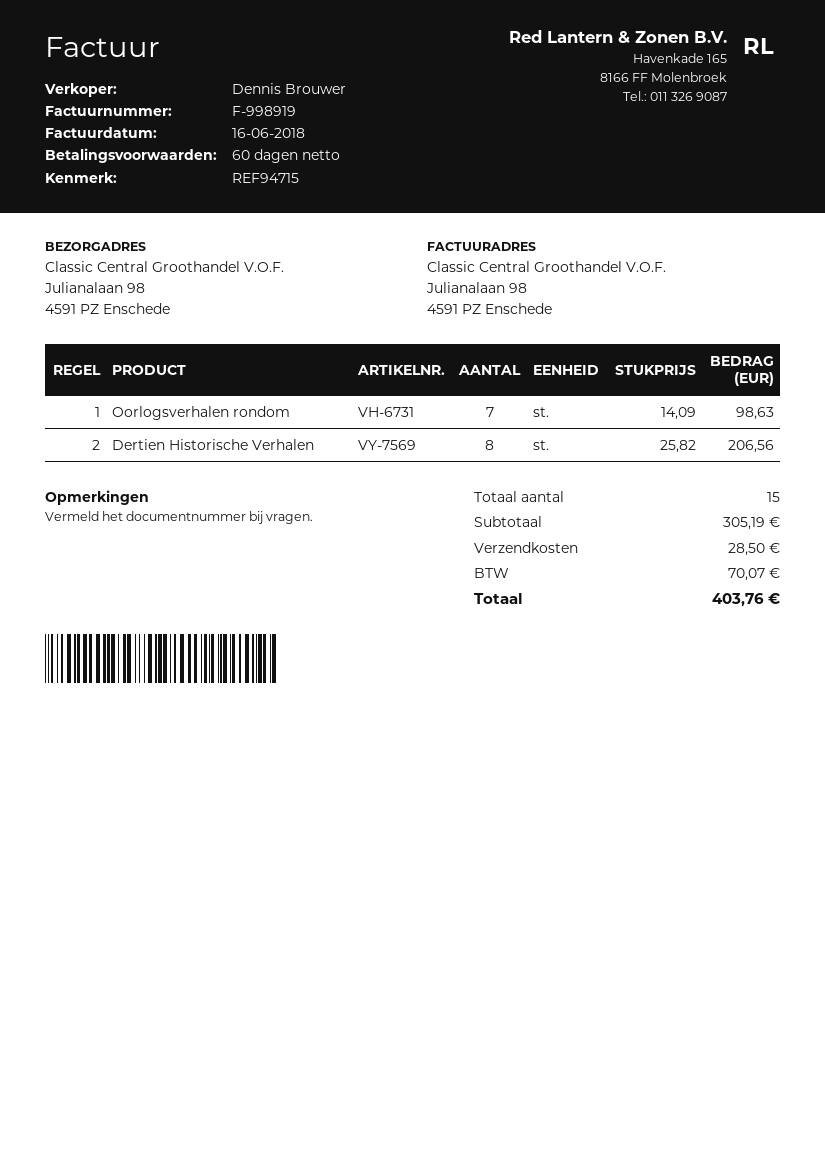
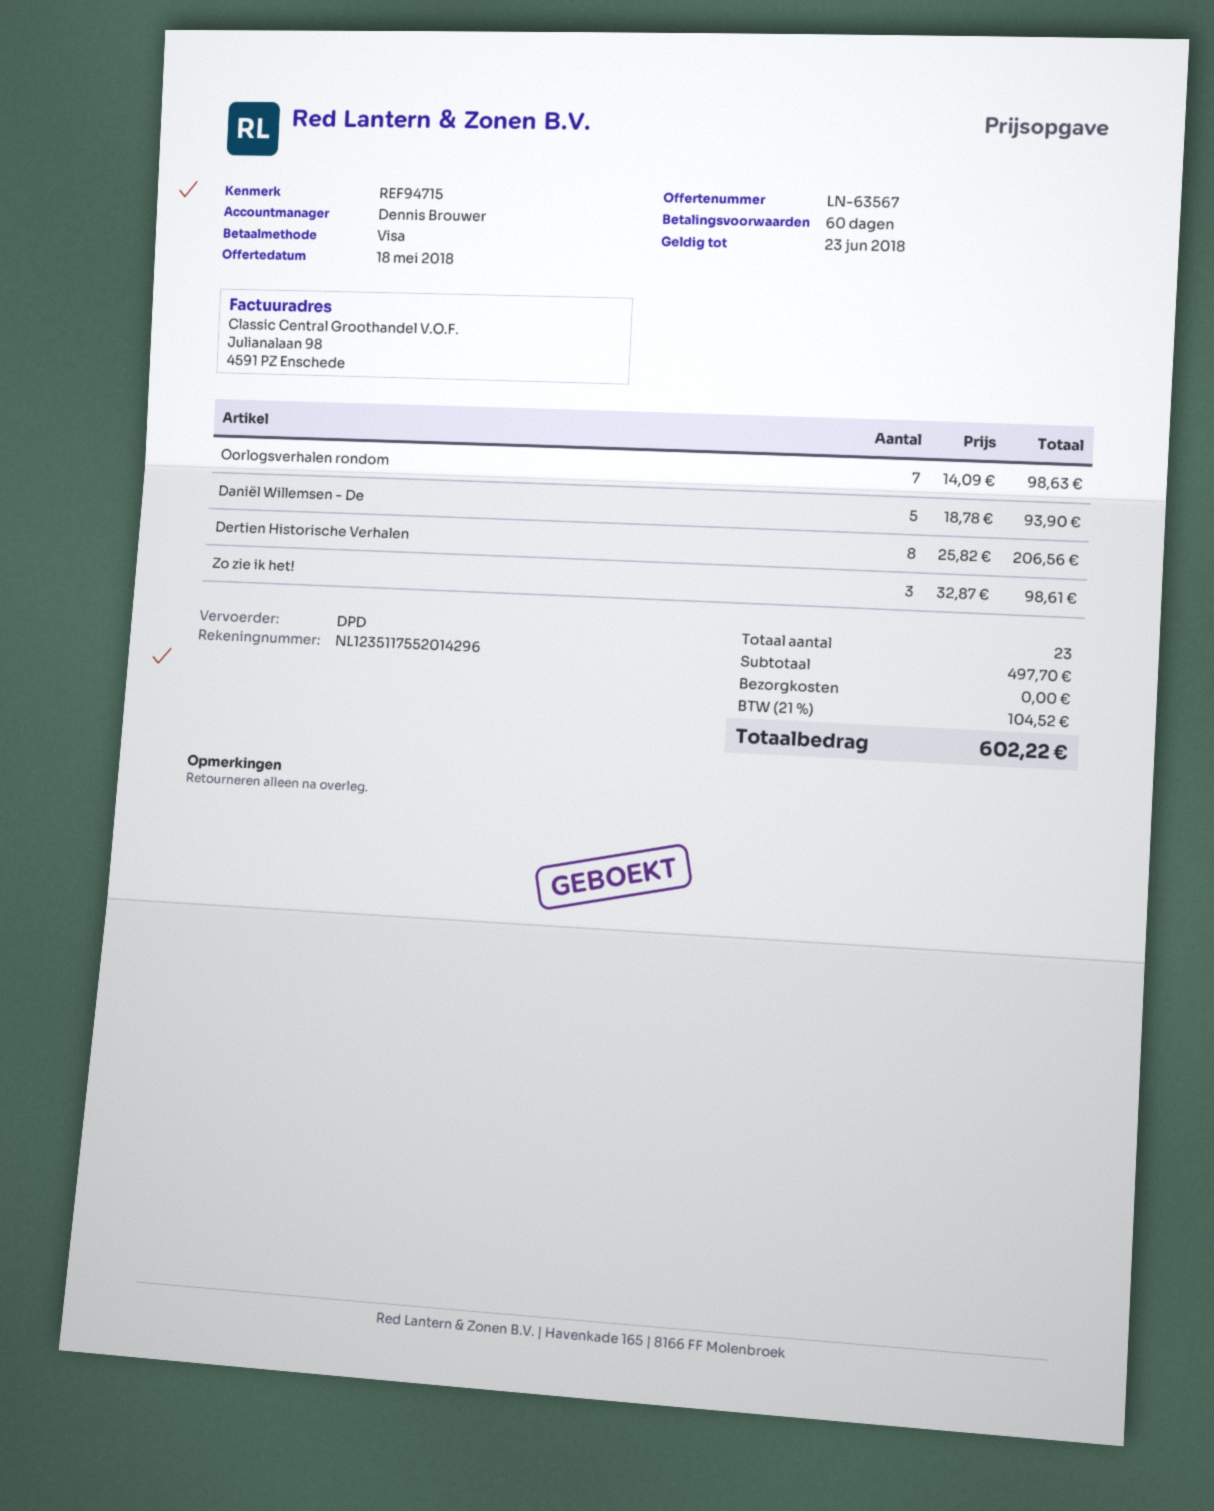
Daniël Willemsen - De: none -> 5 x 18.78 = 93.90
Zo zie ik het!: none -> 3 x 32.87 = 98.61
total quantity: 15 -> 23
subtotal: 305.19 -> 497.70
shipping: 28.50 -> 0.00
tax: 70.07 -> 104.52
total: 403.76 -> 602.22

